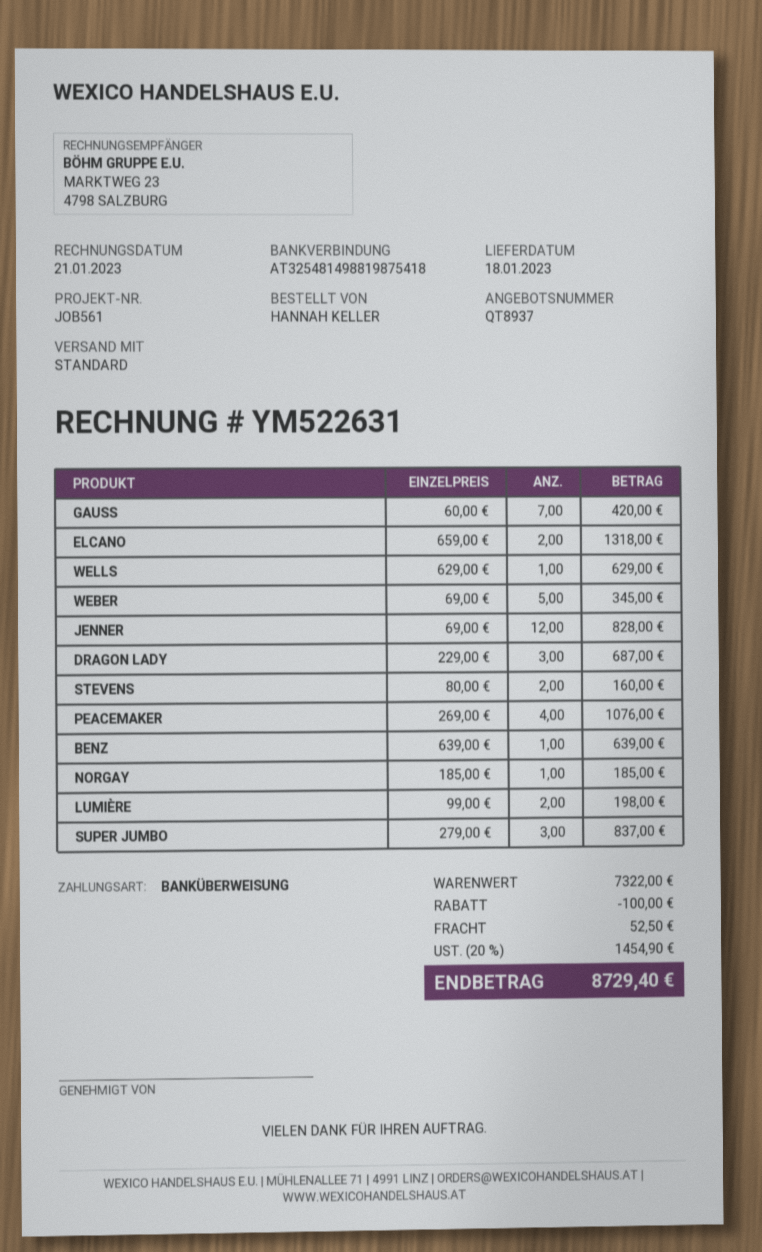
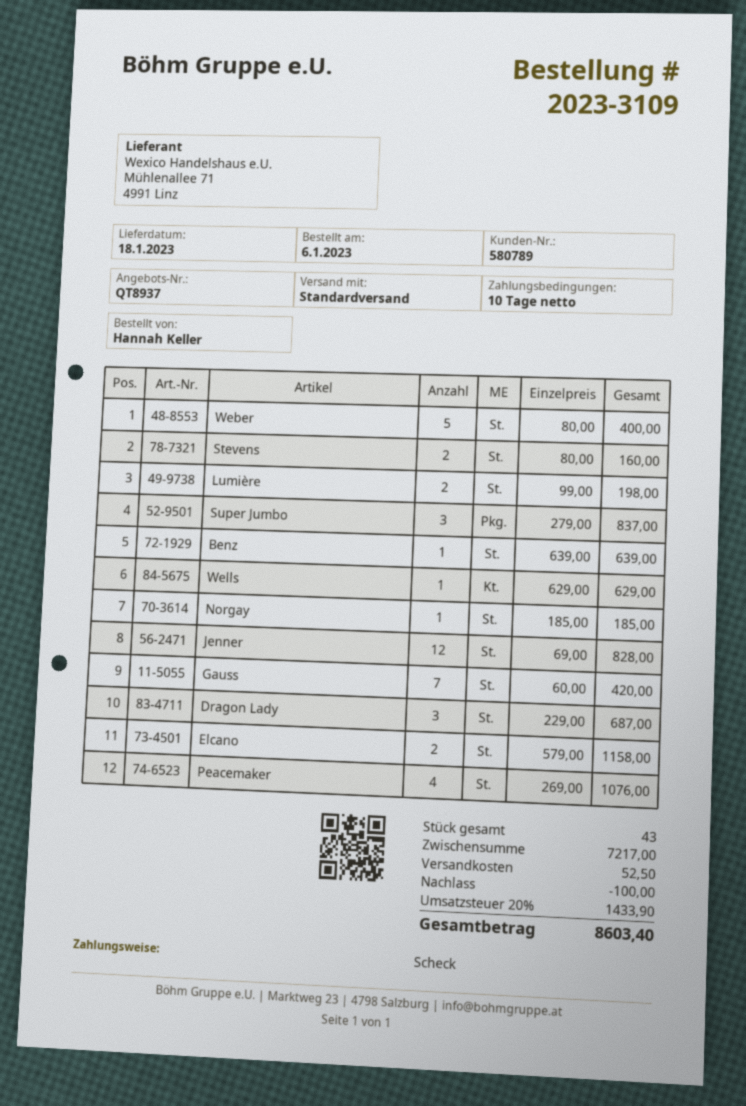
payment method: bank transfer -> cheque
ELCANO: 2 x 659.00 = 1318.00 -> 2 x 579.00 = 1158.00
WEBER: 5 x 69.00 = 345.00 -> 5 x 80.00 = 400.00
subtotal: 7322.00 -> 7217.00
tax: 20% = 1454.90 -> 20% = 1433.90
total: 8729.40 -> 8603.40

